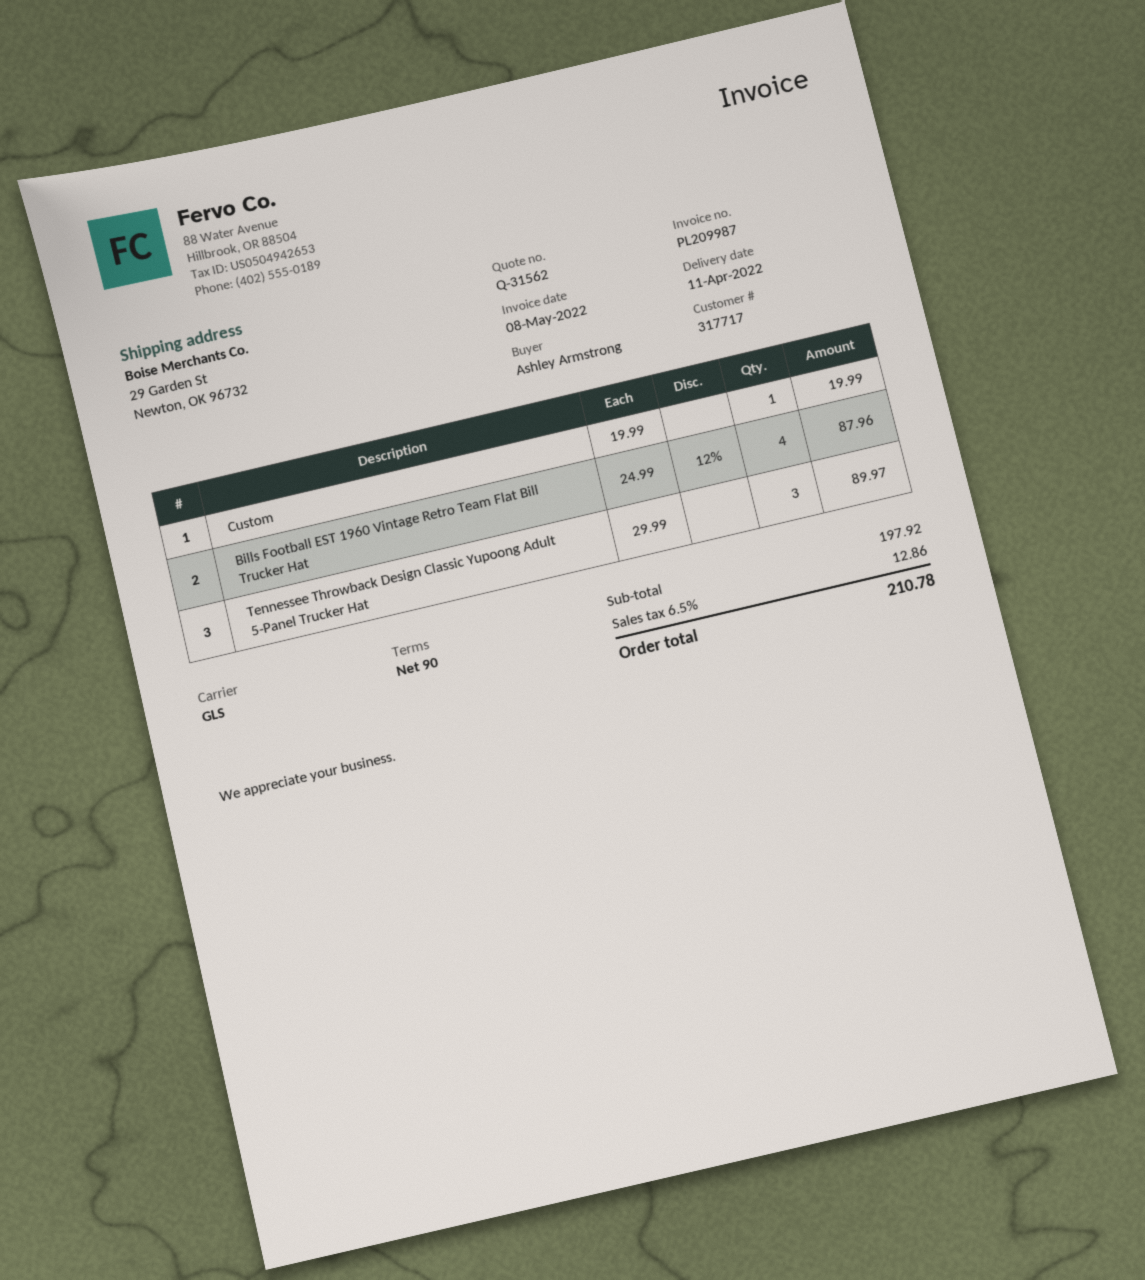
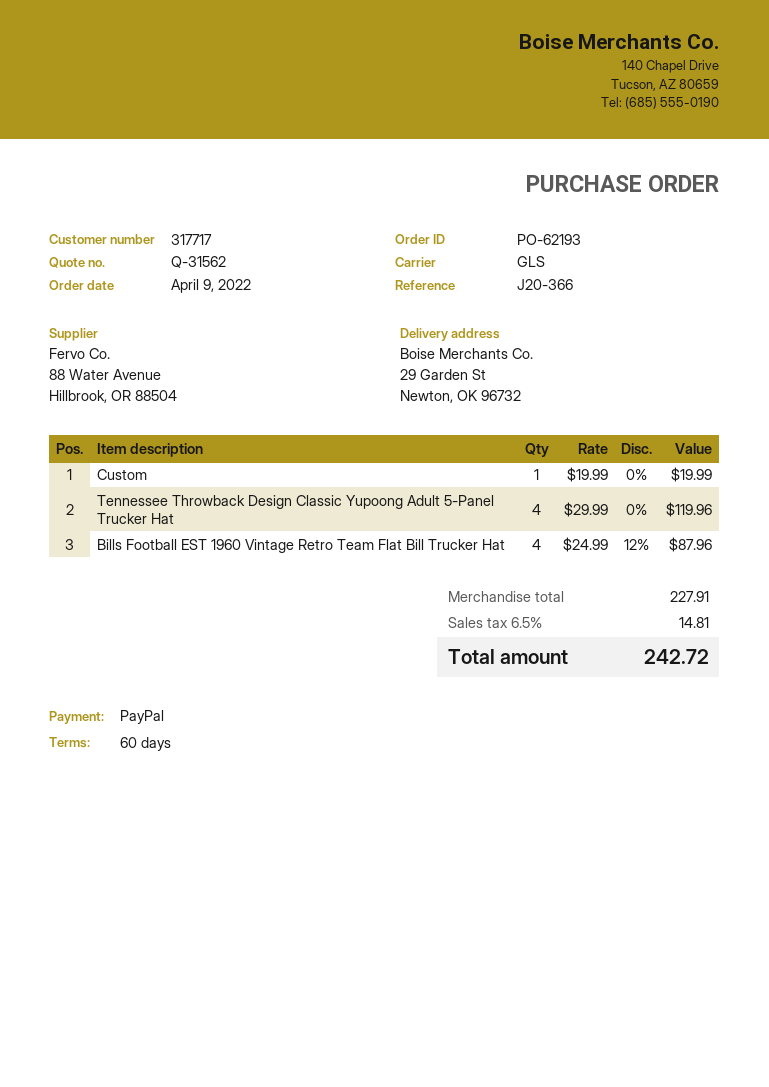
payment terms: 90 days -> 60 days
Tennessee Throwback Design Classic Yupoong Adult 5-Panel Trucker Hat: 3 x 29.99 = 89.97 -> 4 x 29.99 = 119.96
subtotal: 197.92 -> 227.91
tax: 6.5% = 12.86 -> 6.5% = 14.81
total: 210.78 -> 242.72

